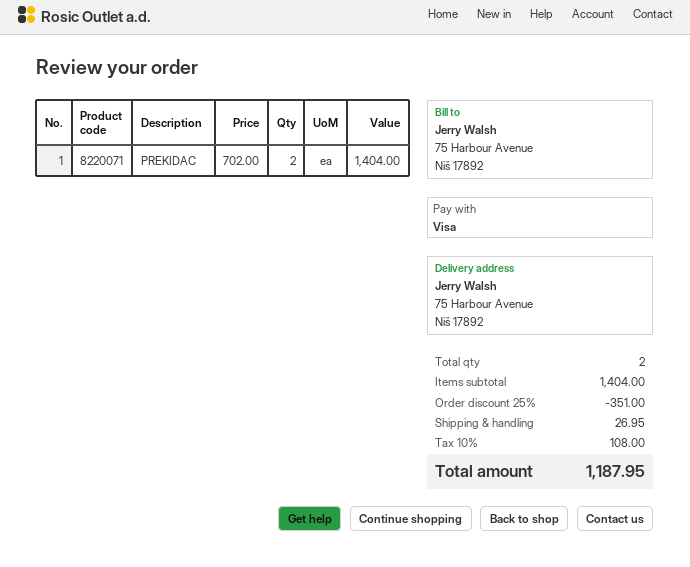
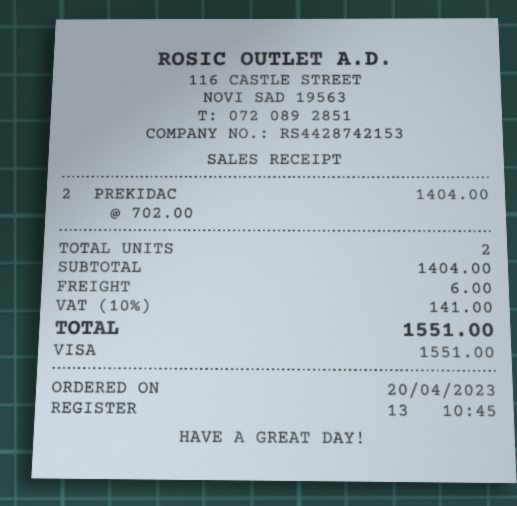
discount: 25% = 351.00 -> none
shipping: 26.95 -> 6.00
tax: 10% = 108.00 -> 10% = 141.00
total: 1187.95 -> 1551.00

